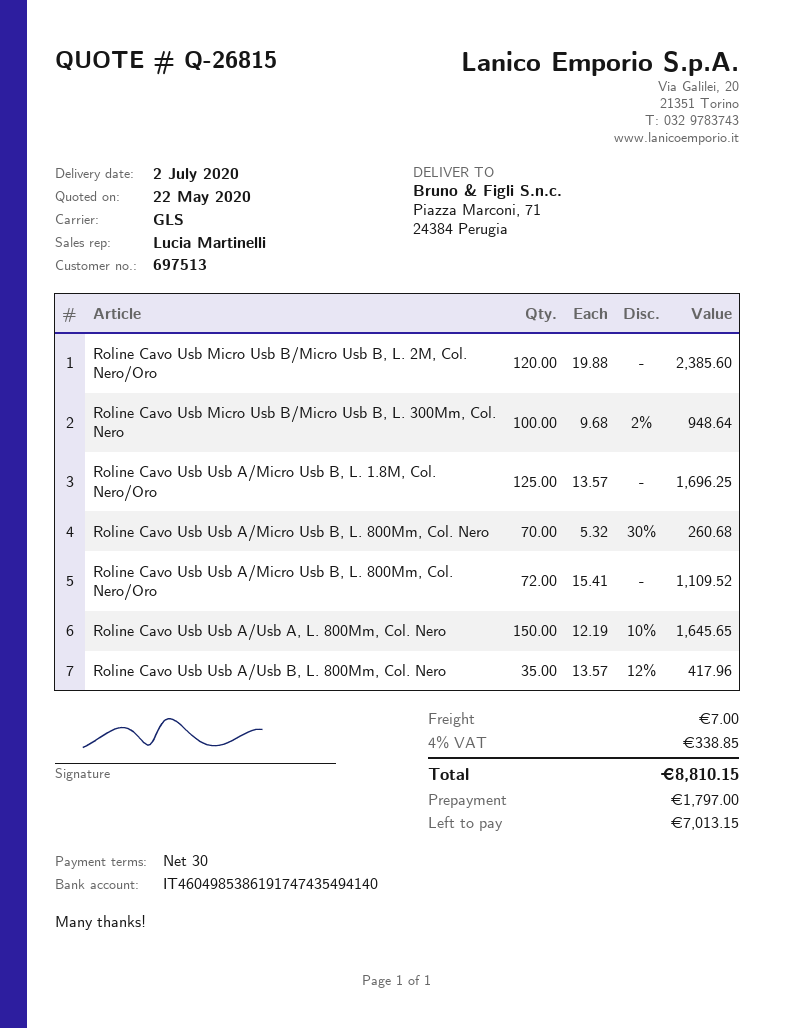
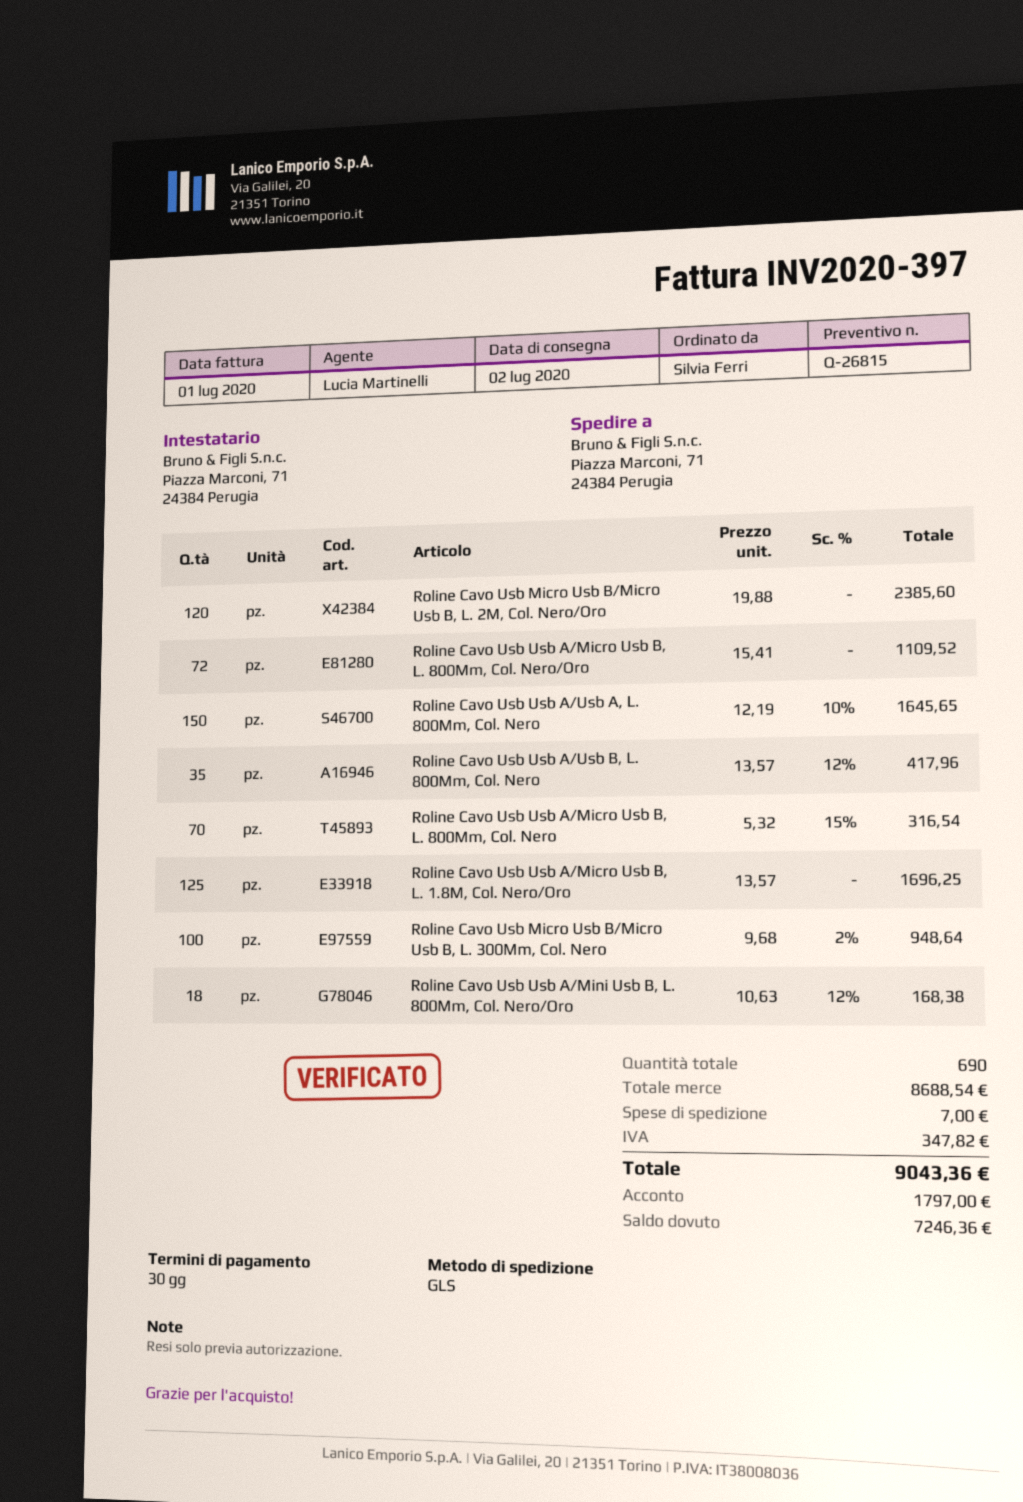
Roline Cavo Usb Usb A/Micro Usb B, L. 800Mm, Col. Nero: 70 x 5.32 - 30% = 260.68 -> 70 x 5.32 - 15% = 316.54
Roline Cavo Usb Usb A/Mini Usb B, L. 800Mm, Col. Nero/Oro: none -> 18 x 10.63 - 12% = 168.38
tax: 338.85 -> 347.82
total: 8810.15 -> 9043.36
balance: 7013.15 -> 7246.36

